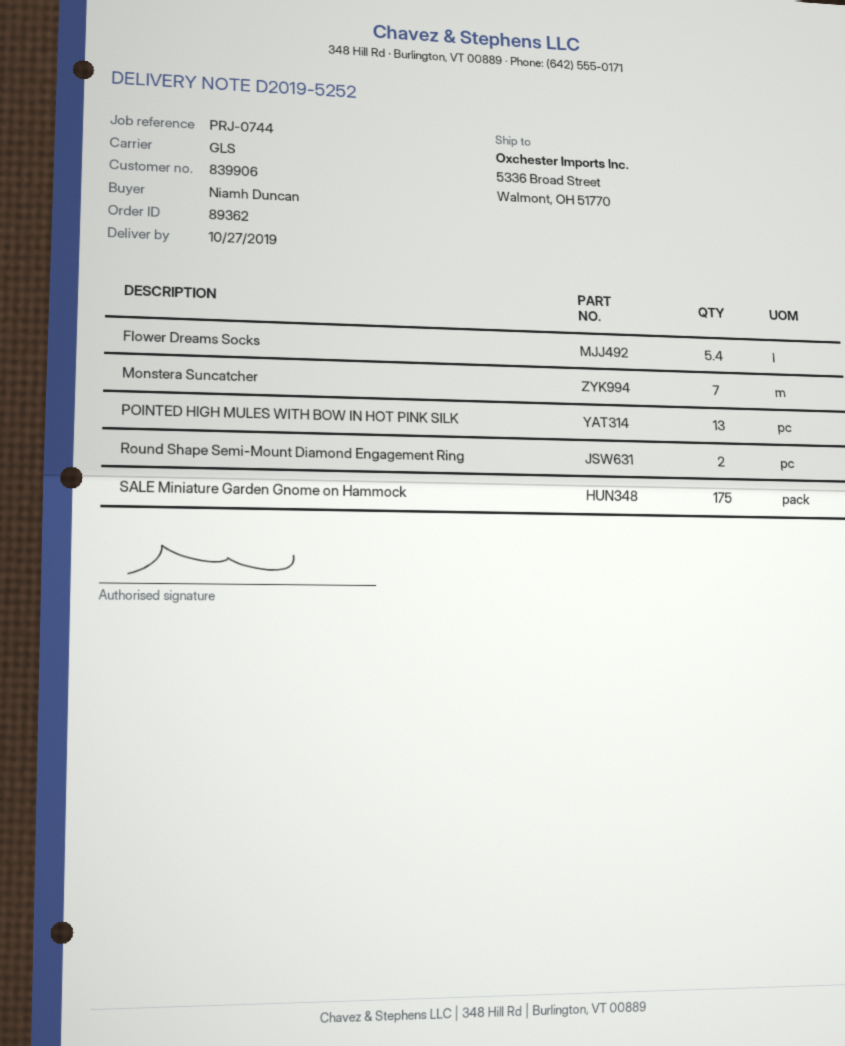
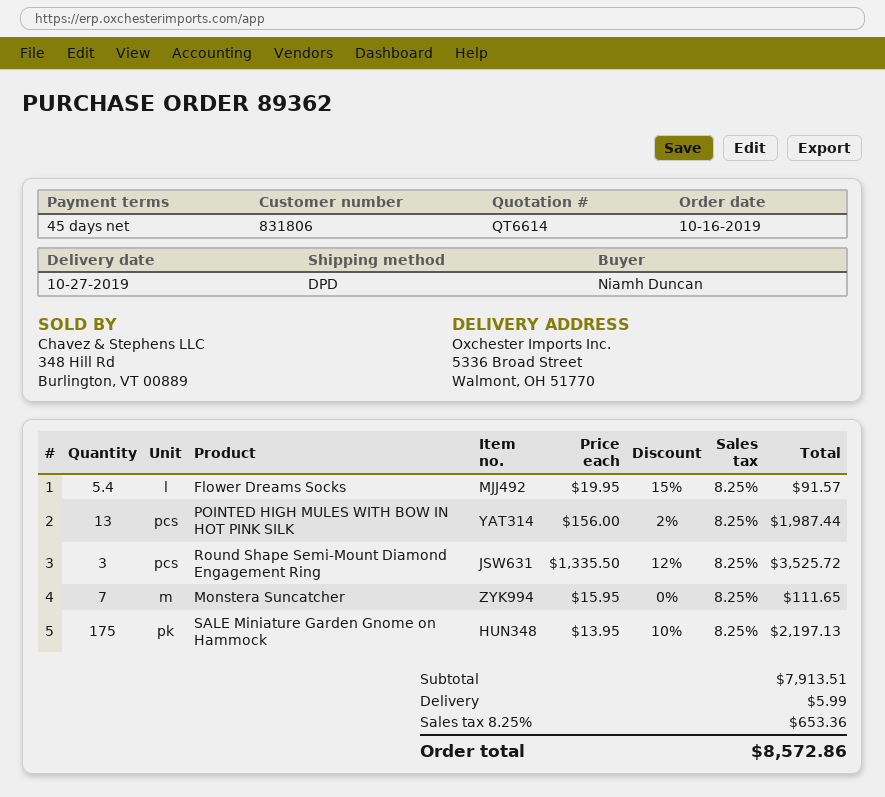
customer number: 839906 -> 831806
shipping method: GLS -> DPD
Round Shape Semi-Mount Diamond Engagement Ring: 2 -> 3

